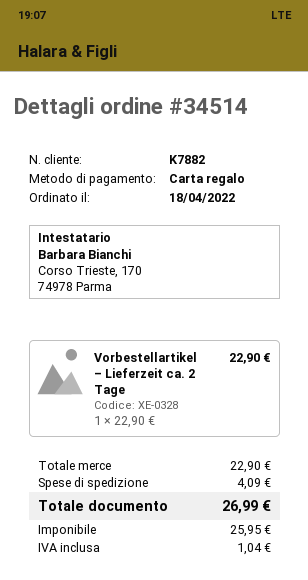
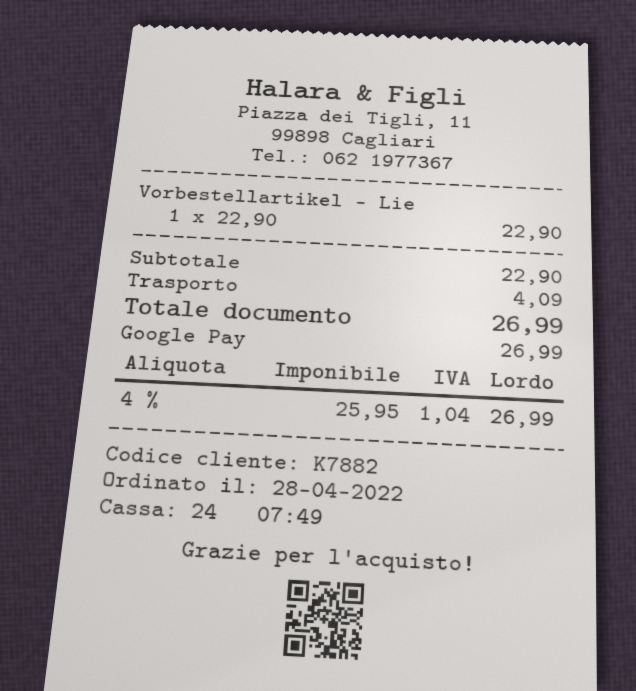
order date: 2022-04-18 -> 2022-04-28
payment method: gift card -> Google Pay

